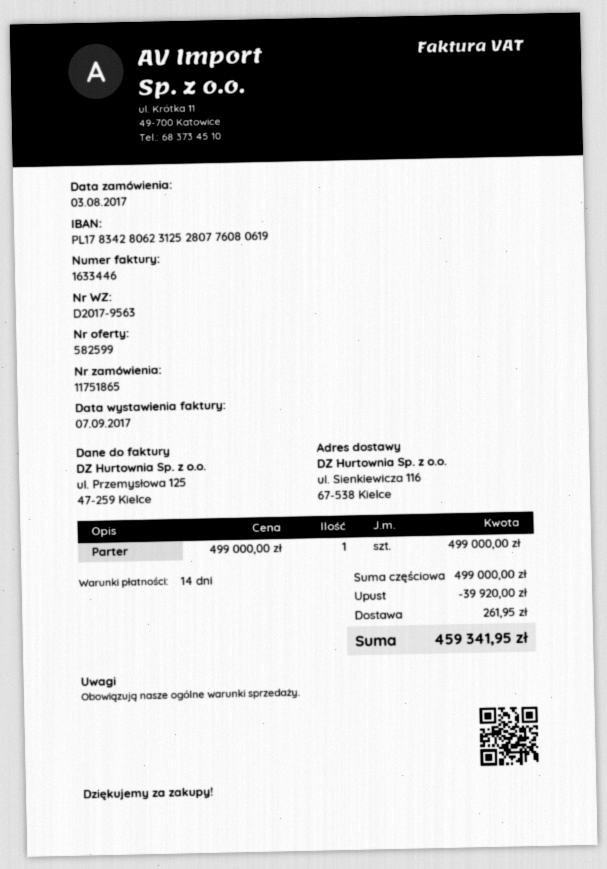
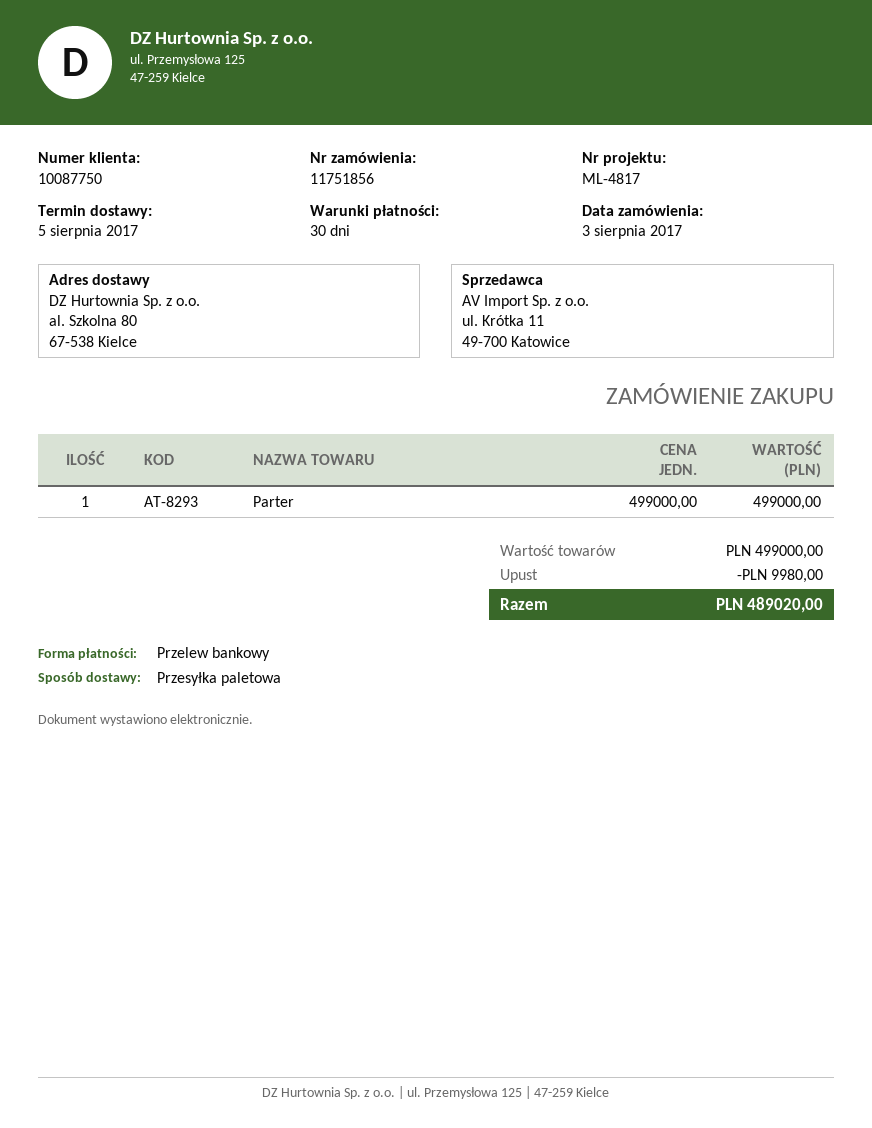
order number: 11751865 -> 11751856
payment terms: 14 days -> 30 days
ship to: ul. Sienkiewicza 116, 67-538 Kielce -> al. Szkolna 80, 67-538 Kielce
discount: 39920.00 -> 9980.00
shipping: 261.95 -> none
total: 459341.95 -> 489020.00

